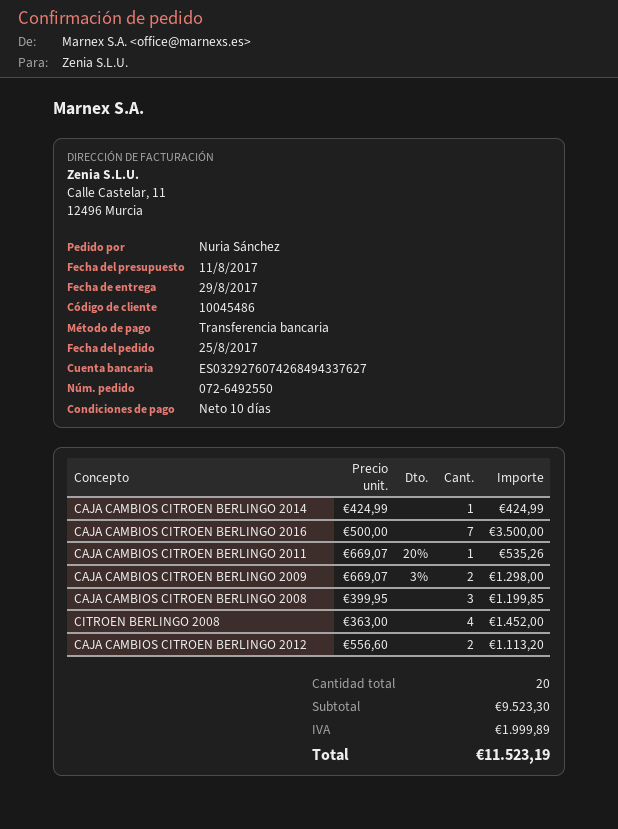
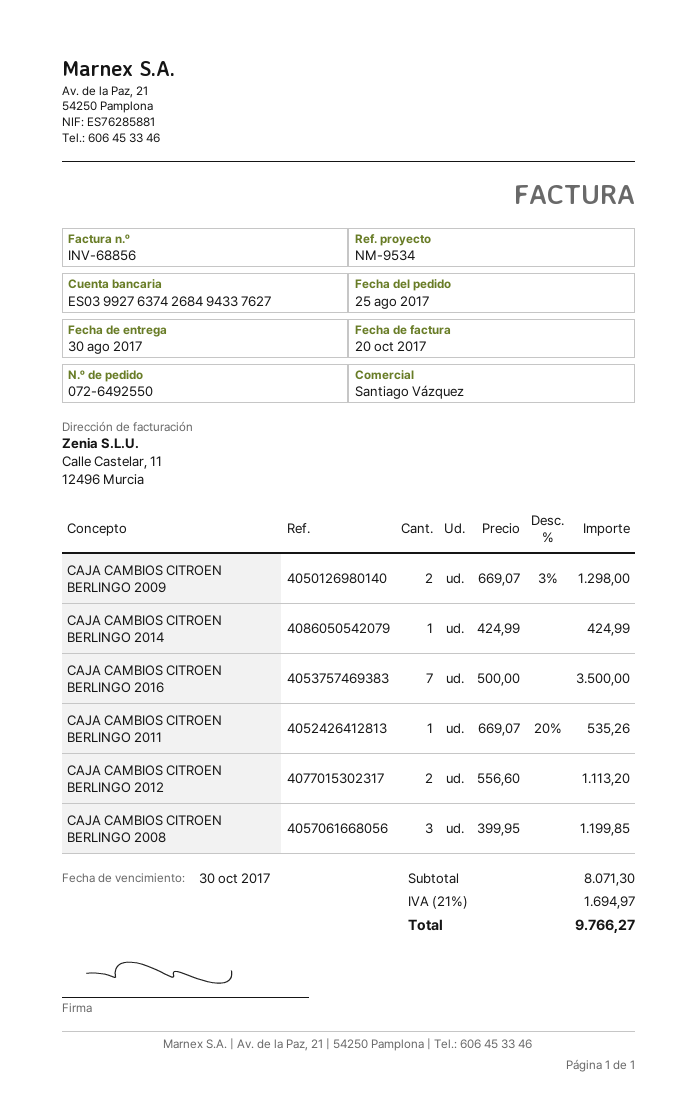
delivery date: 2017-08-29 -> 2017-08-30
bank account: ES0329276074268494337627 -> ES0399276374268494337627
CITROEN BERLINGO 2008: 4 x 363.00 = 1452.00 -> none
subtotal: 9523.30 -> 8071.30
tax: 1999.89 -> 1694.97
total: 11523.19 -> 9766.27

